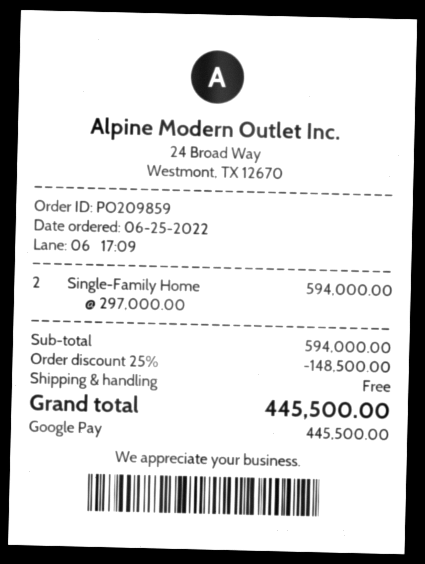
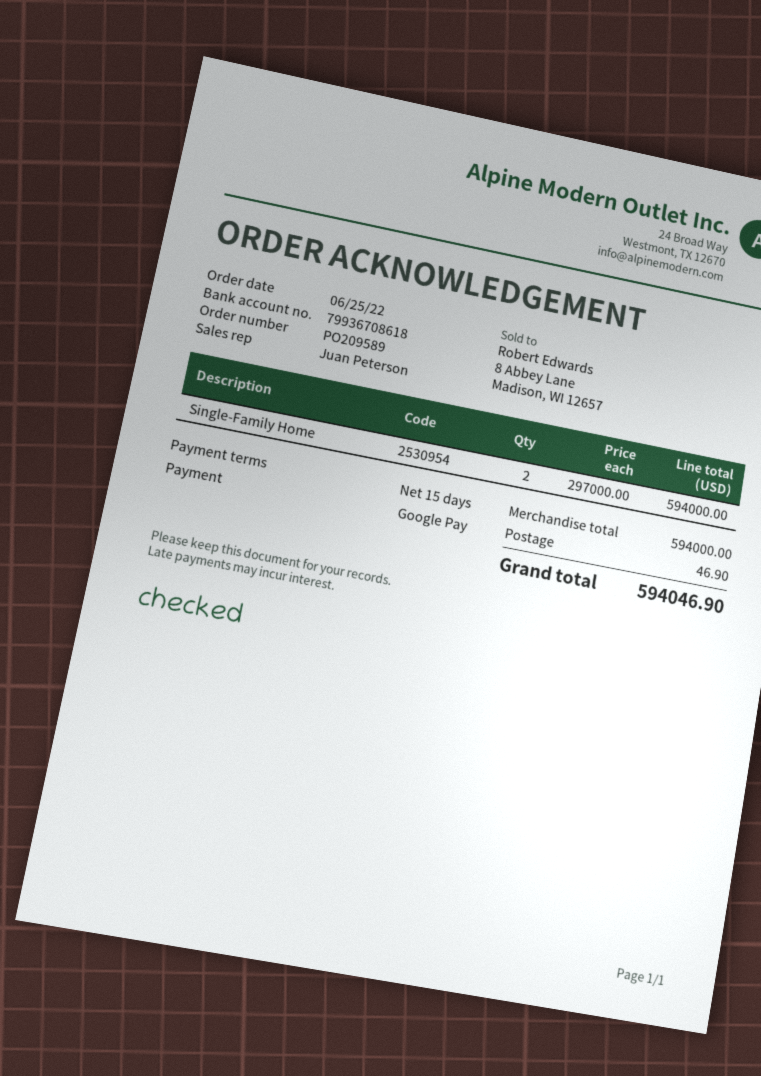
order number: PO209859 -> PO209589
discount: 25% = 148500.00 -> none
shipping: 0.00 -> 46.90
total: 445500.00 -> 594046.90

